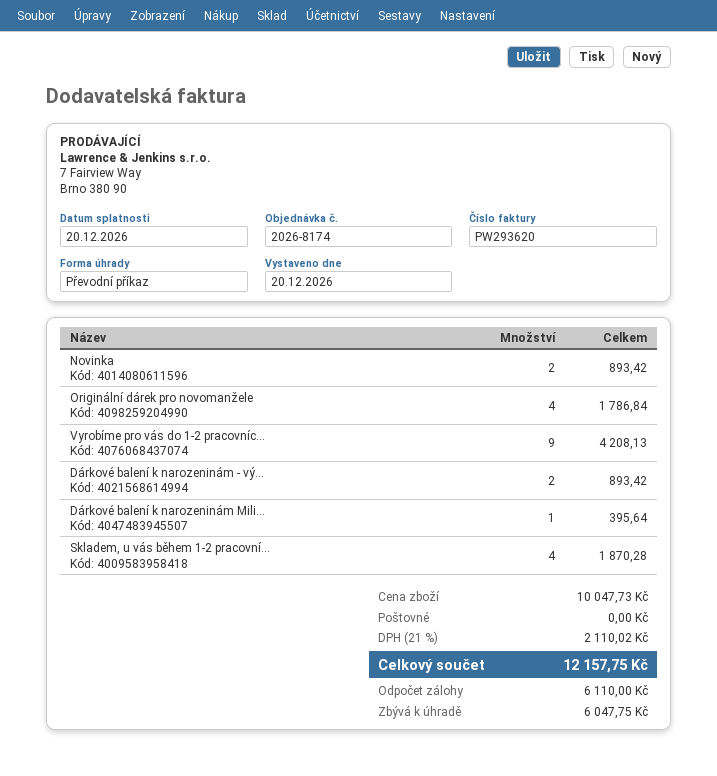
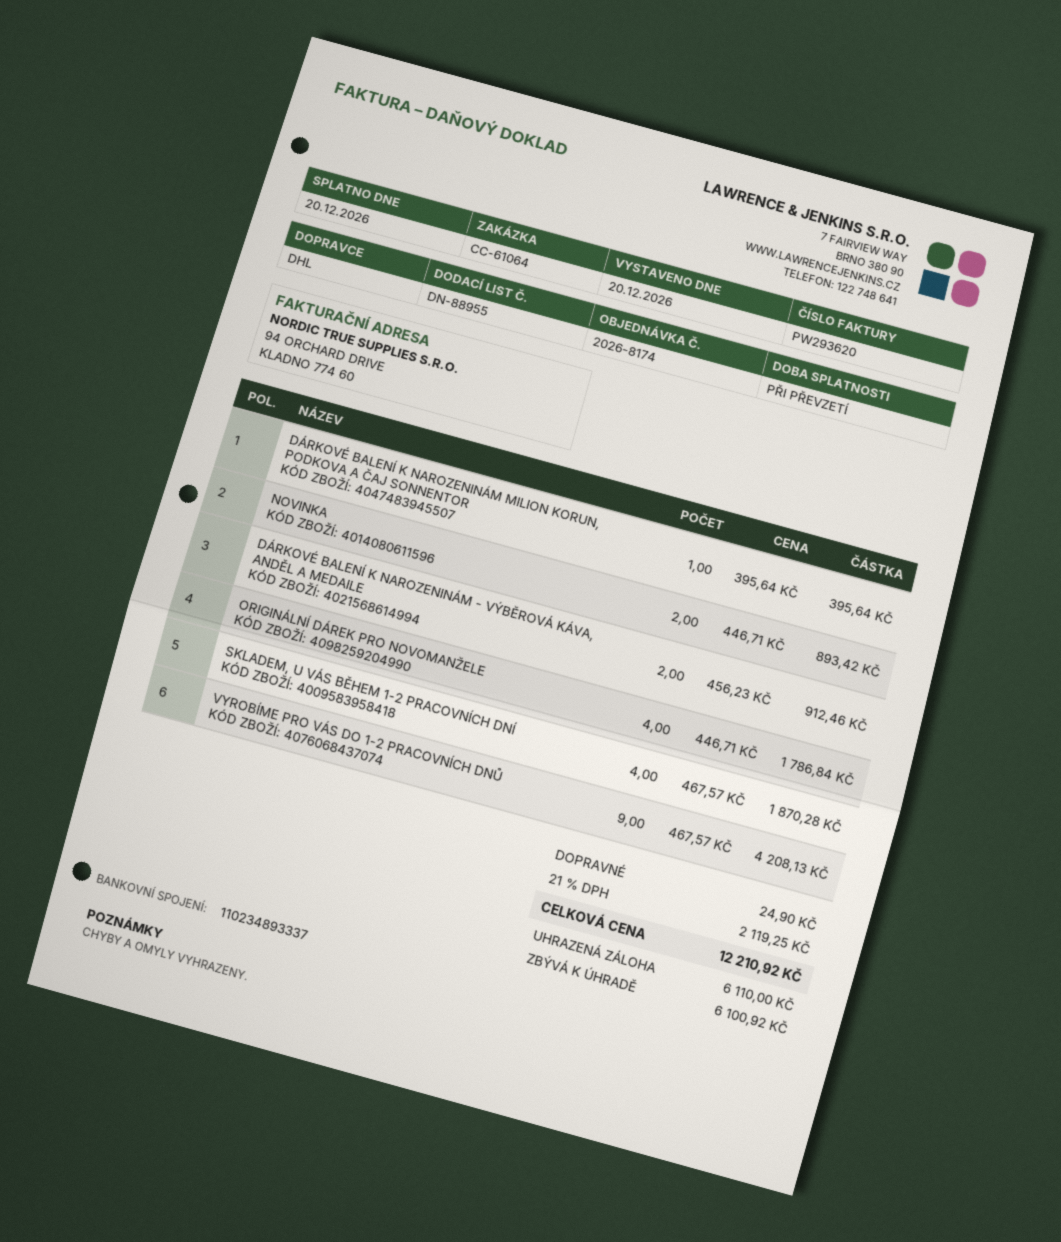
Dárkové balení k narozeninám - vý...: 2 for 893.42 -> 2 for 912.46
shipping: 0.00 -> 24.90
tax: 21% = 2110.02 -> 21% = 2119.25
total: 12157.75 -> 12210.92
balance: 6047.75 -> 6100.92

